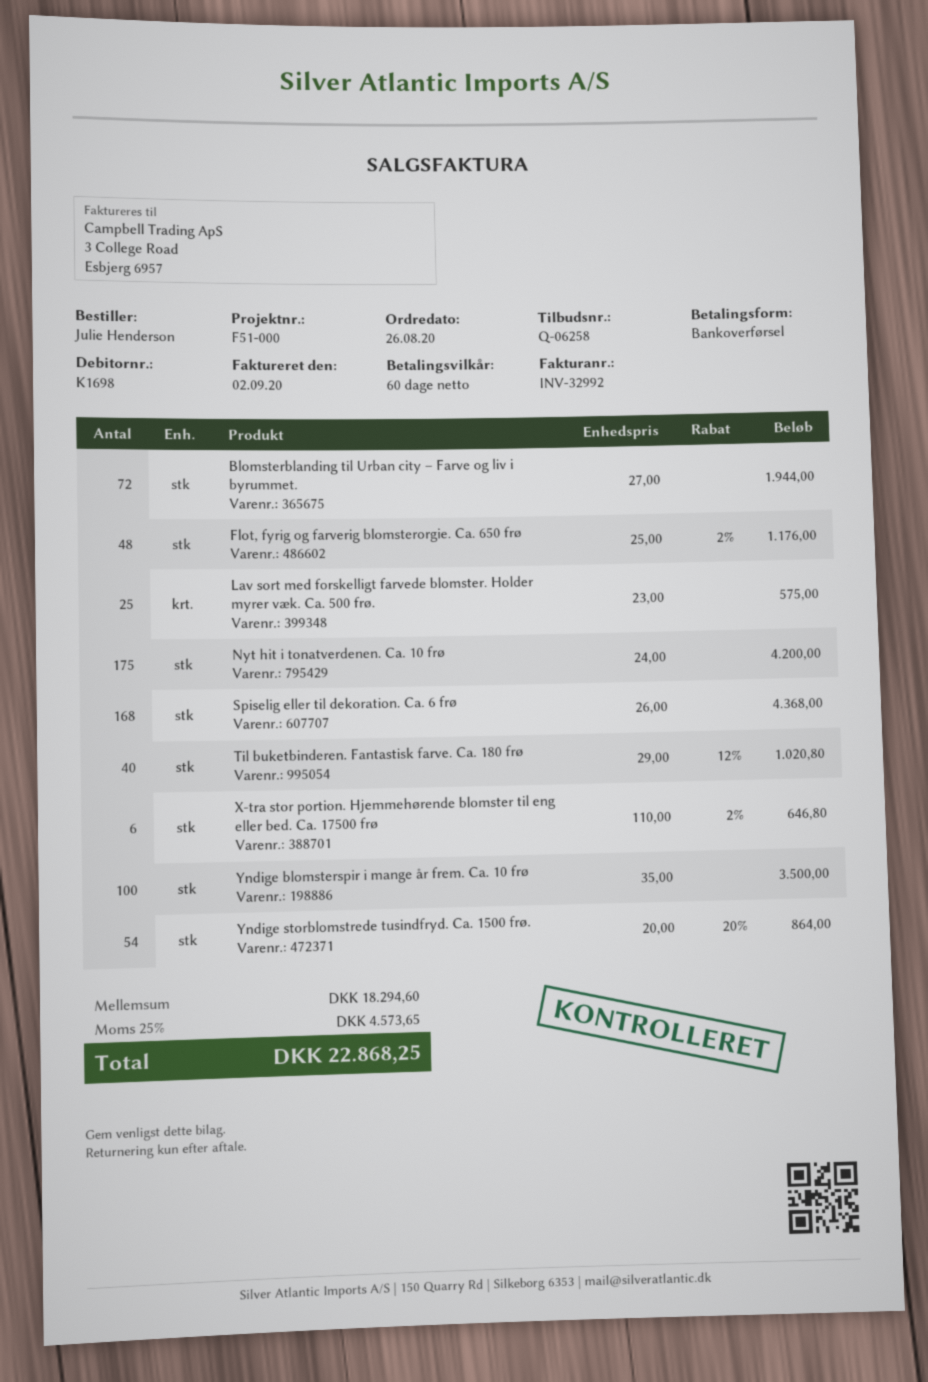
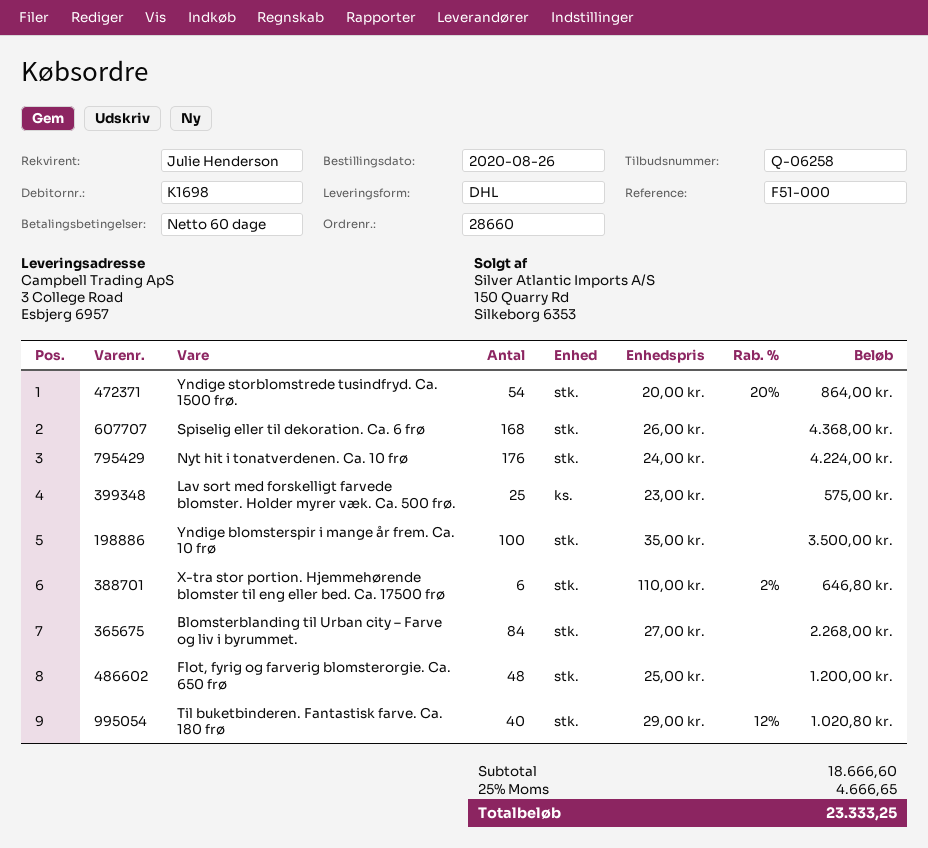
Blomsterblanding til Urban city – Farve og liv i byrummet.: 72 x 27.00 = 1944.00 -> 84 x 27.00 = 2268.00
Flot, fyrig og farverig blomsterorgie. Ca. 650 frø: 48 x 25.00 - 2% = 1176.00 -> 48 x 25.00 = 1200.00
Nyt hit i tonatverdenen. Ca. 10 frø: 175 x 24.00 = 4200.00 -> 176 x 24.00 = 4224.00
subtotal: 18294.60 -> 18666.60
tax: 25% = 4573.65 -> 25% = 4666.65
total: 22868.25 -> 23333.25

